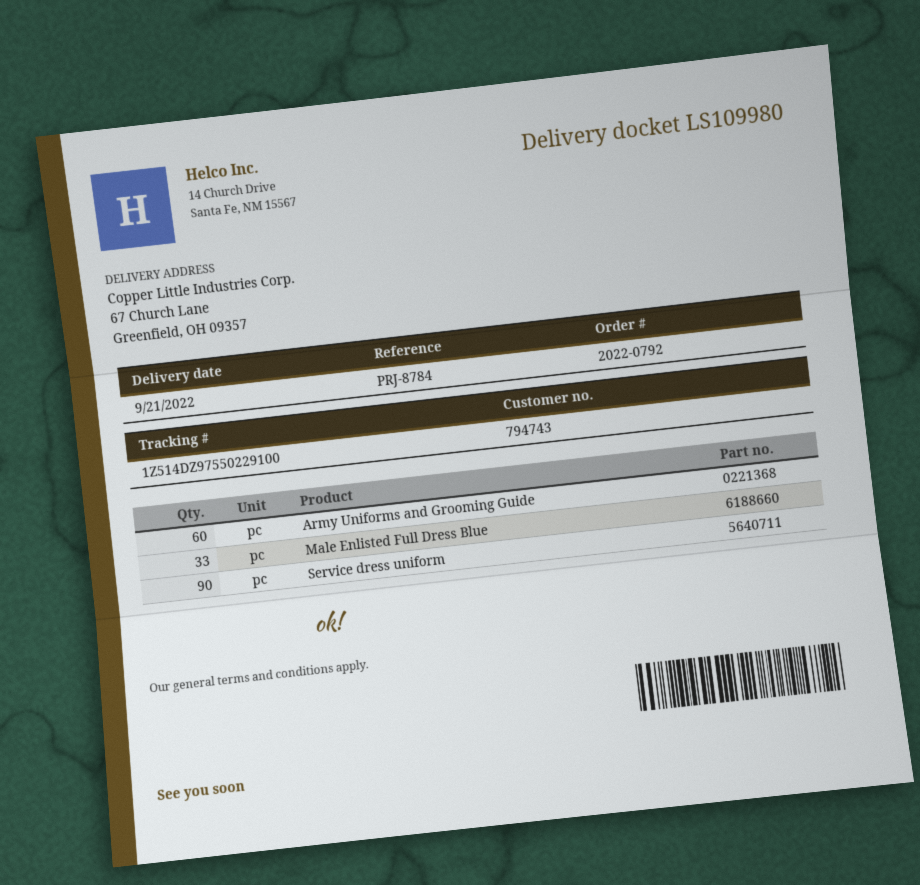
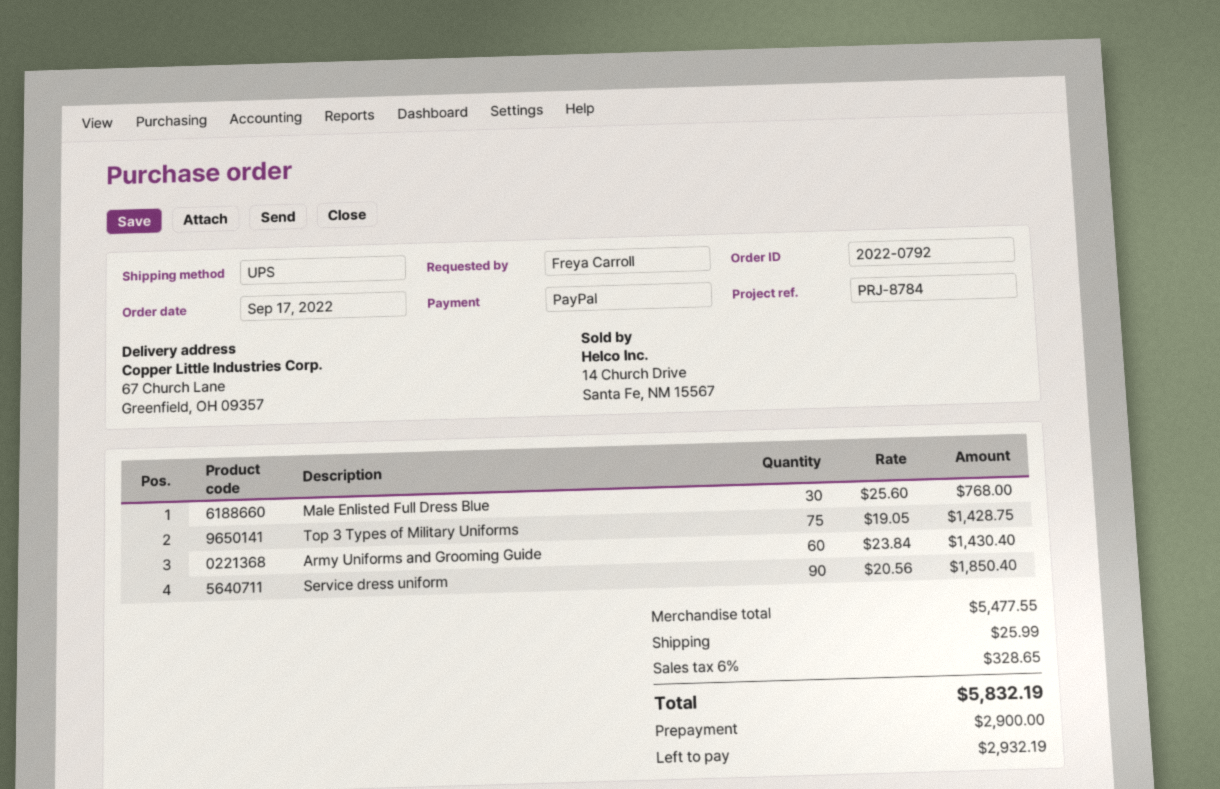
Male Enlisted Full Dress Blue: 33 -> 30
Top 3 Types of Military Uniforms: none -> 75

